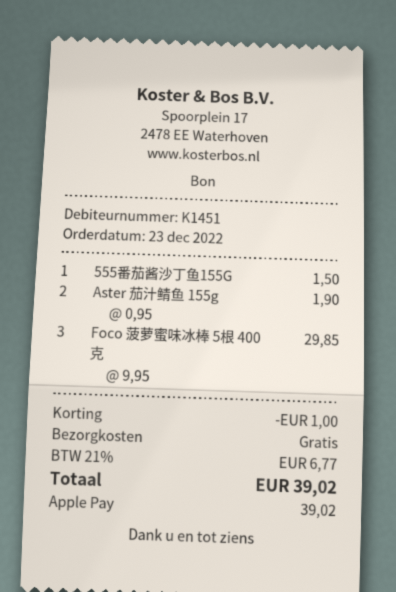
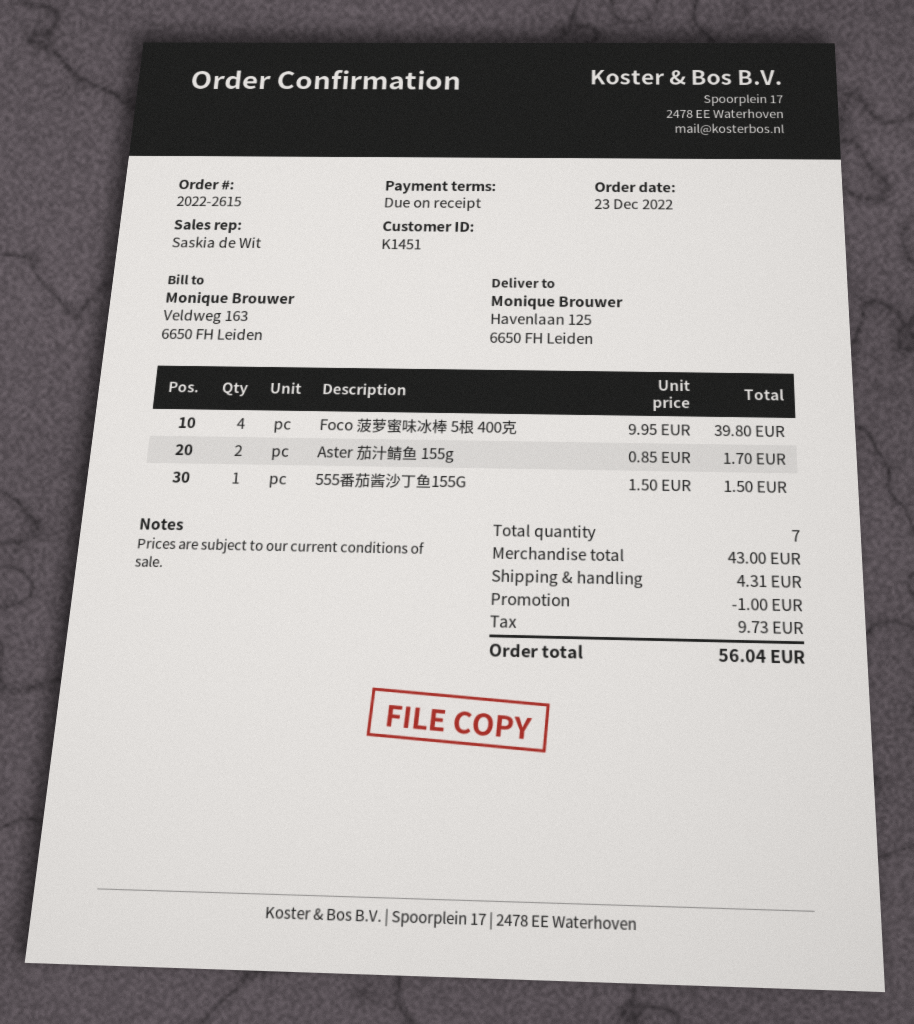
Aster 茄汁鲭鱼 155g: 2 x 0.95 = 1.90 -> 2 x 0.85 = 1.70
Foco 菠萝蜜味冰棒 5根 400克: 3 x 9.95 = 29.85 -> 4 x 9.95 = 39.80
shipping: 0.00 -> 4.31
tax: 6.77 -> 9.73
total: 39.02 -> 56.04

